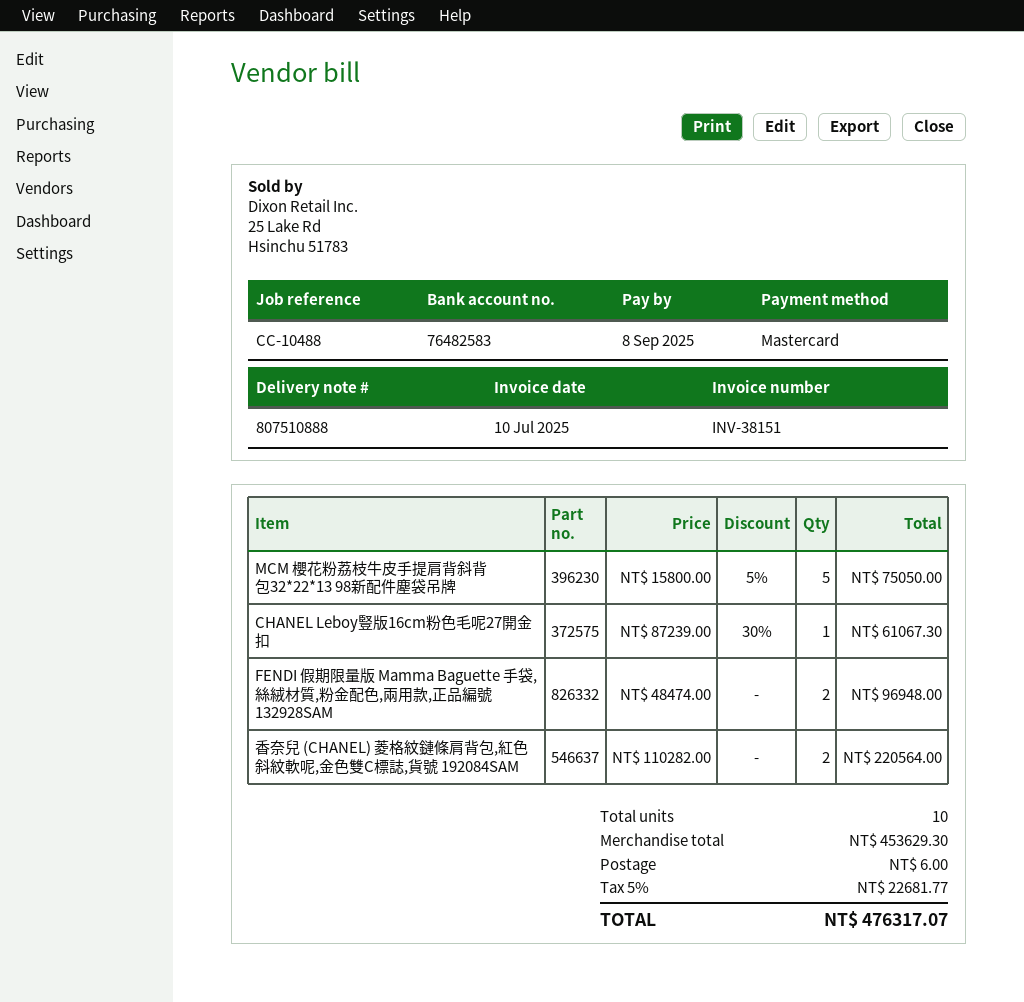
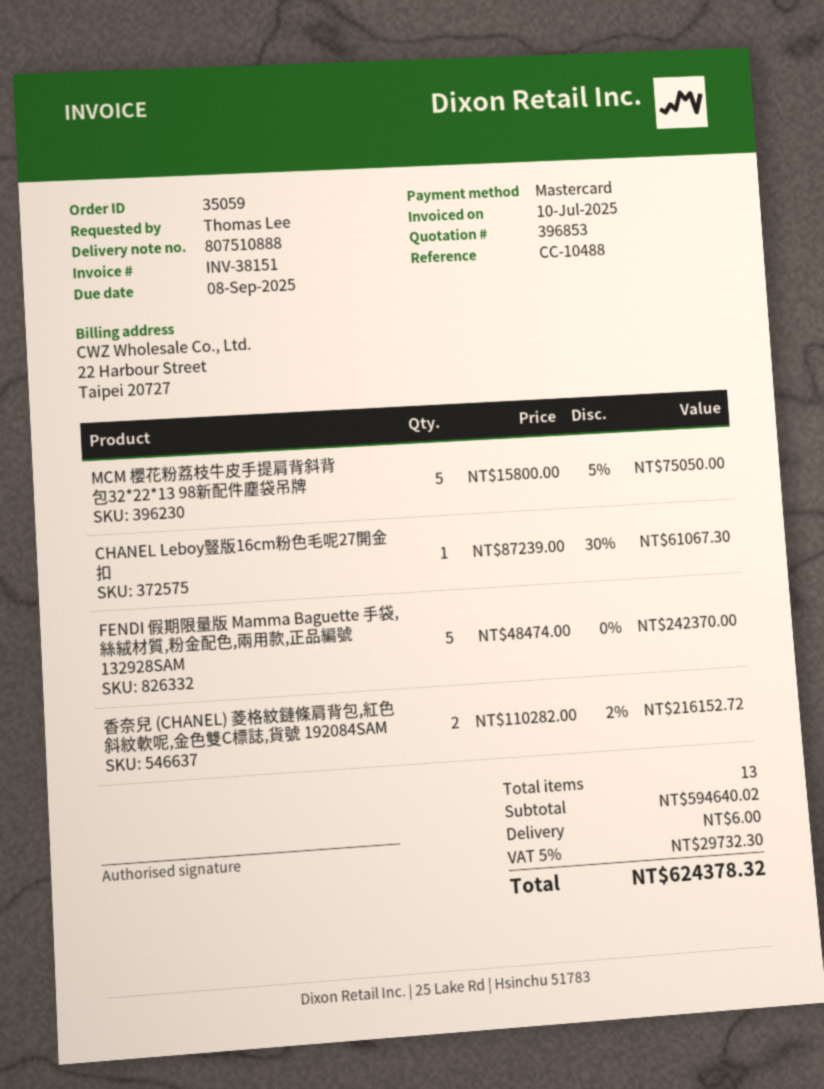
FENDI 假期限量版 Mamma Baguette 手袋,絲絨材質,粉金配色,兩用款,正品編號 132928SAM: 2 x 48474.00 = 96948.00 -> 5 x 48474.00 = 242370.00
香奈兒 (CHANEL) 菱格紋鏈條肩背包,紅色斜紋軟呢,金色雙C標誌,貨號 192084SAM: 2 x 110282.00 = 220564.00 -> 2 x 110282.00 - 2% = 216152.72
total quantity: 10 -> 13
subtotal: 453629.30 -> 594640.02
tax: 5% = 22681.77 -> 5% = 29732.30
total: 476317.07 -> 624378.32

